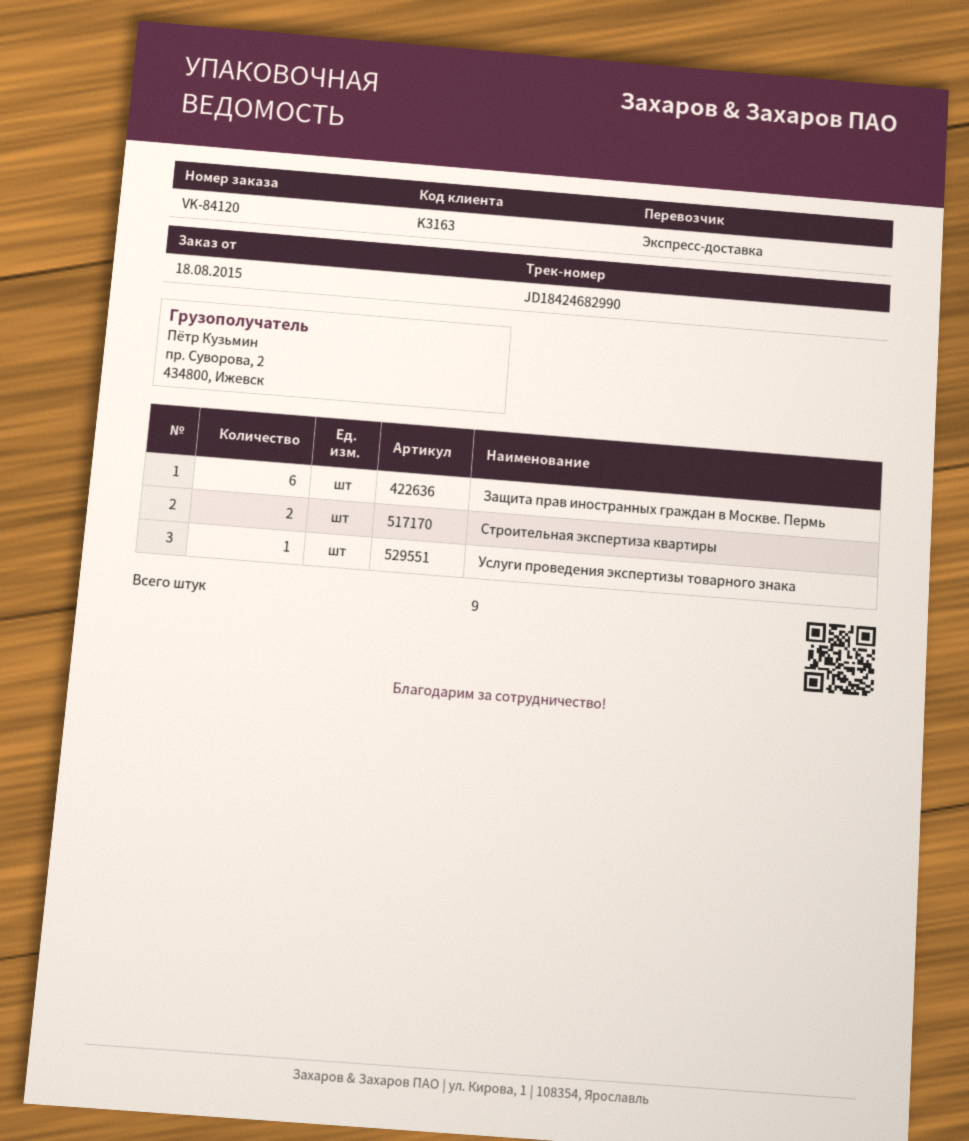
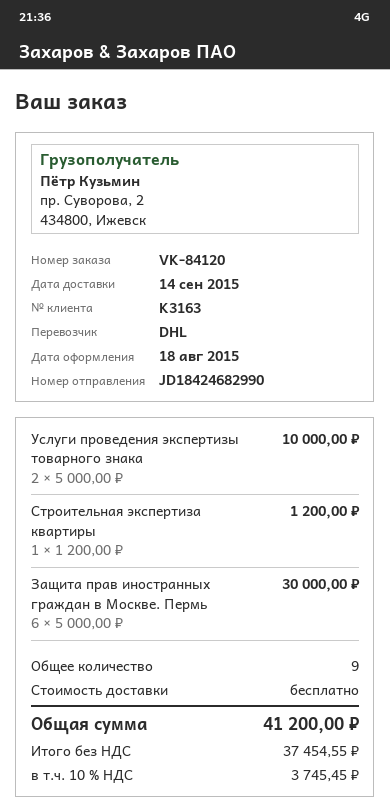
shipping method: express -> DHL
Строительная экспертиза квартиры: 2 -> 1
Услуги проведения экспертизы товарного знака: 1 -> 2

